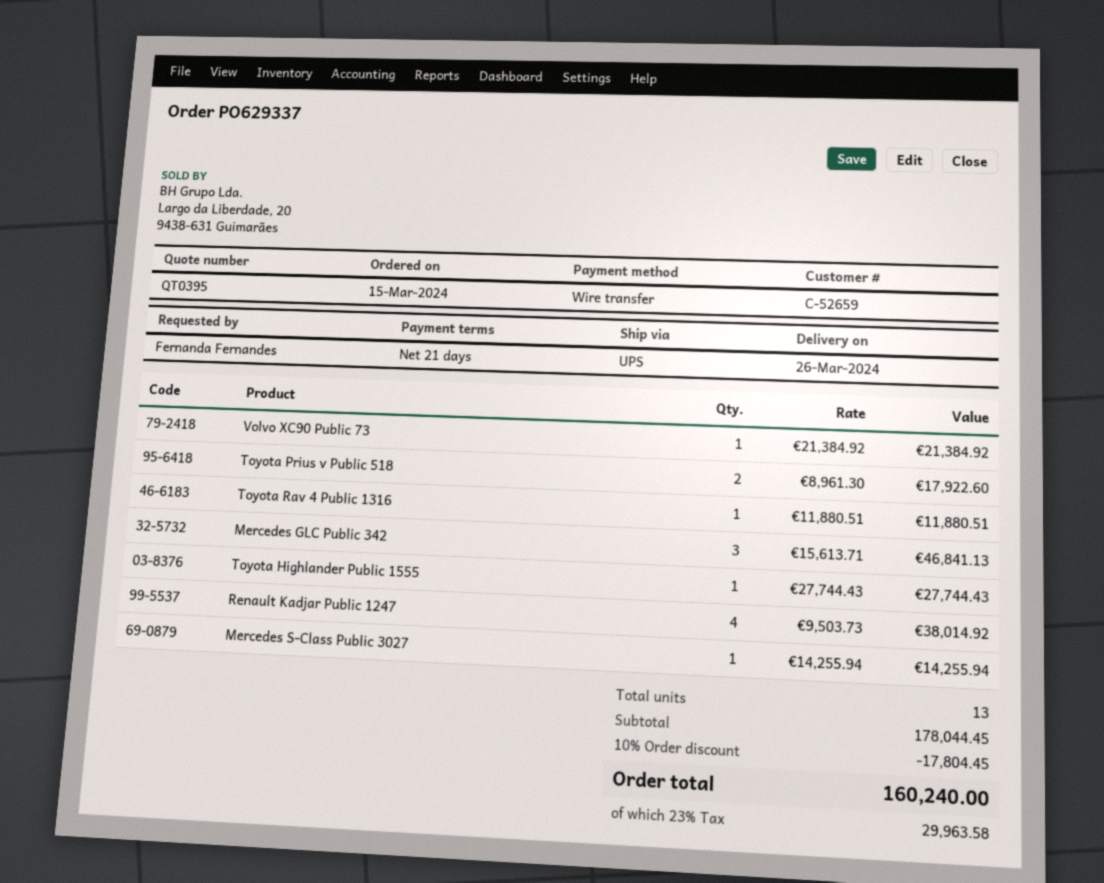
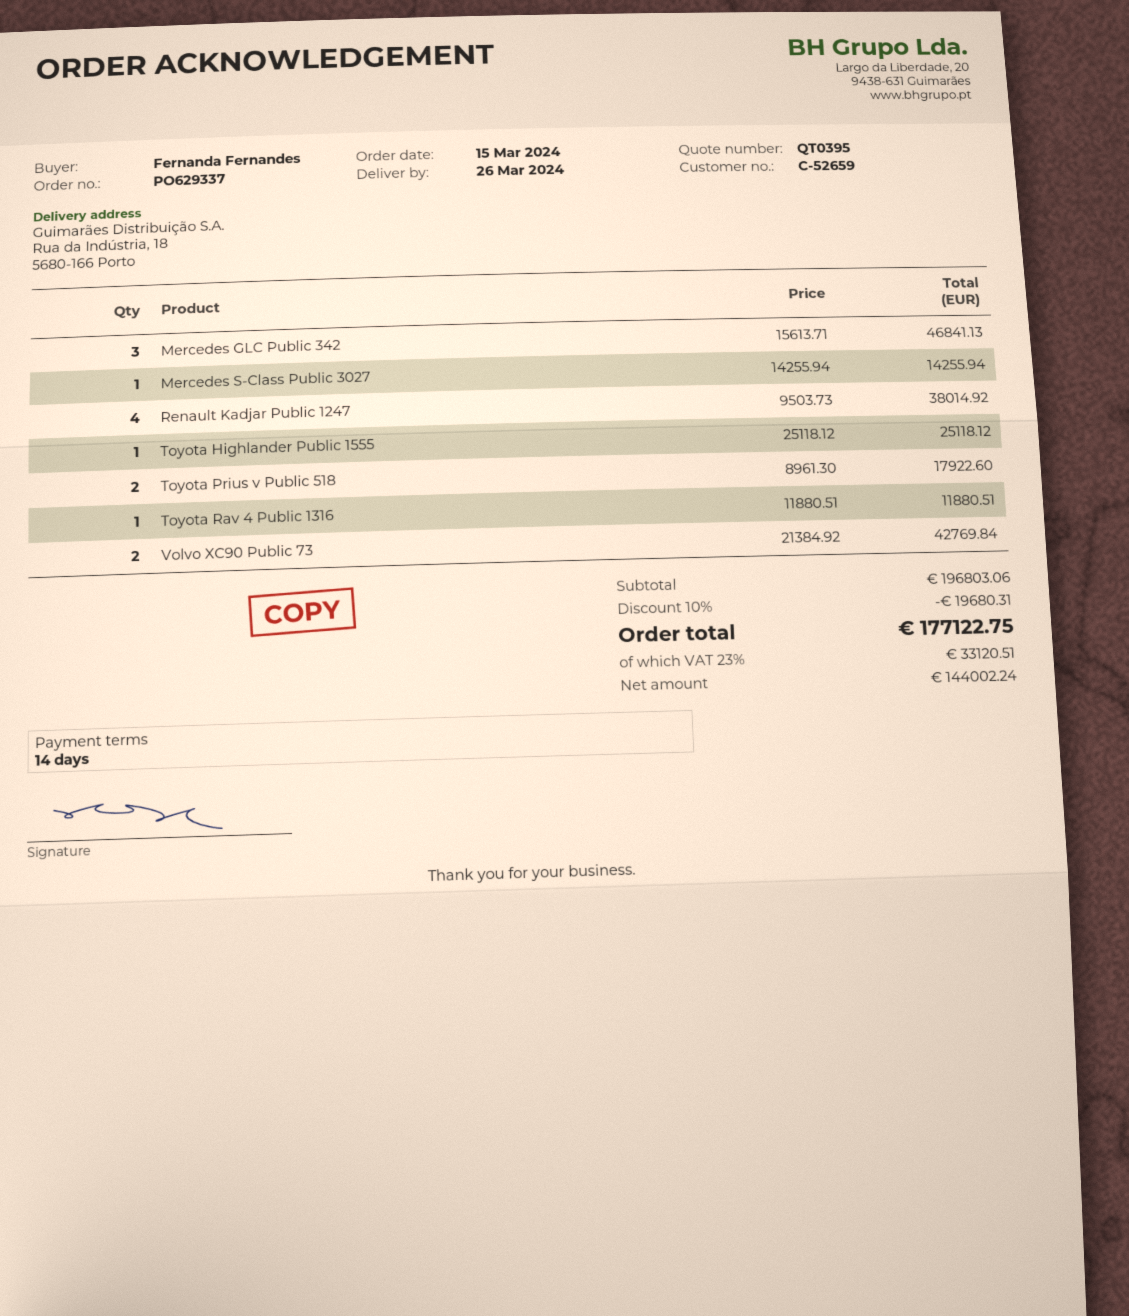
payment terms: 21 days -> 14 days
Volvo XC90 Public 73: 1 x 21384.92 = 21384.92 -> 2 x 21384.92 = 42769.84
Toyota Highlander Public 1555: 1 x 27744.43 = 27744.43 -> 1 x 25118.12 = 25118.12
subtotal: 178044.45 -> 196803.06
discount: 10% = 17804.45 -> 10% = 19680.31
tax: 23% = 29963.58 -> 23% = 33120.51
total: 160240.00 -> 177122.75

